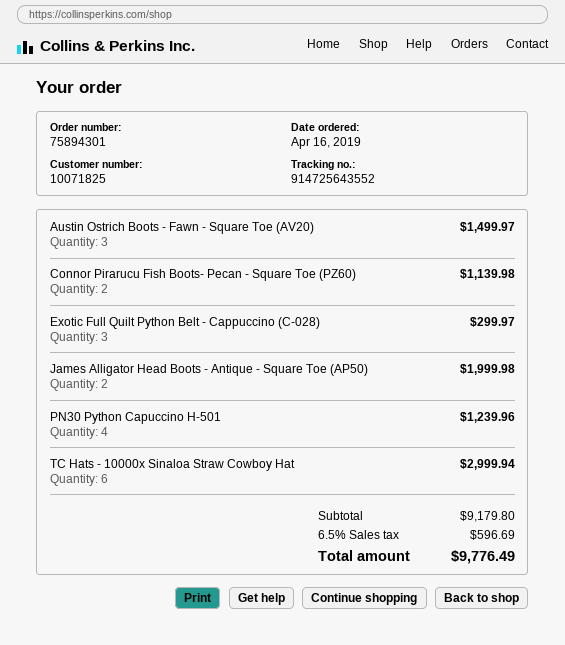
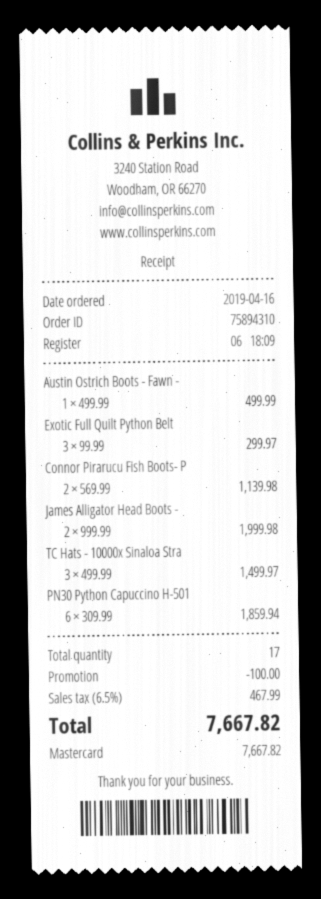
order number: 75894301 -> 75894310
Austin Ostrich Boots - Fawn - Square Toe (AV20): 3 for 1499.97 -> 1 for 499.99
PN30 Python Capuccino H-501: 4 for 1239.96 -> 6 for 1859.94
TC Hats - 10000x Sinaloa Straw Cowboy Hat: 6 for 2999.94 -> 3 for 1499.97
discount: none -> 100.00
tax: 6.5% = 596.69 -> 6.5% = 467.99
total: 9776.49 -> 7667.82

